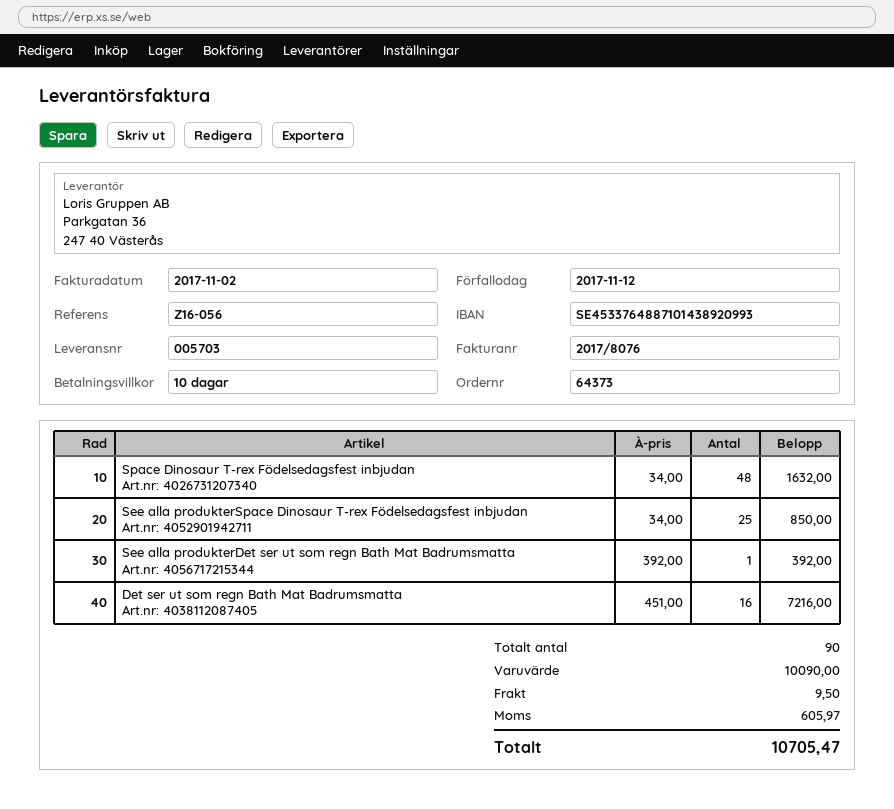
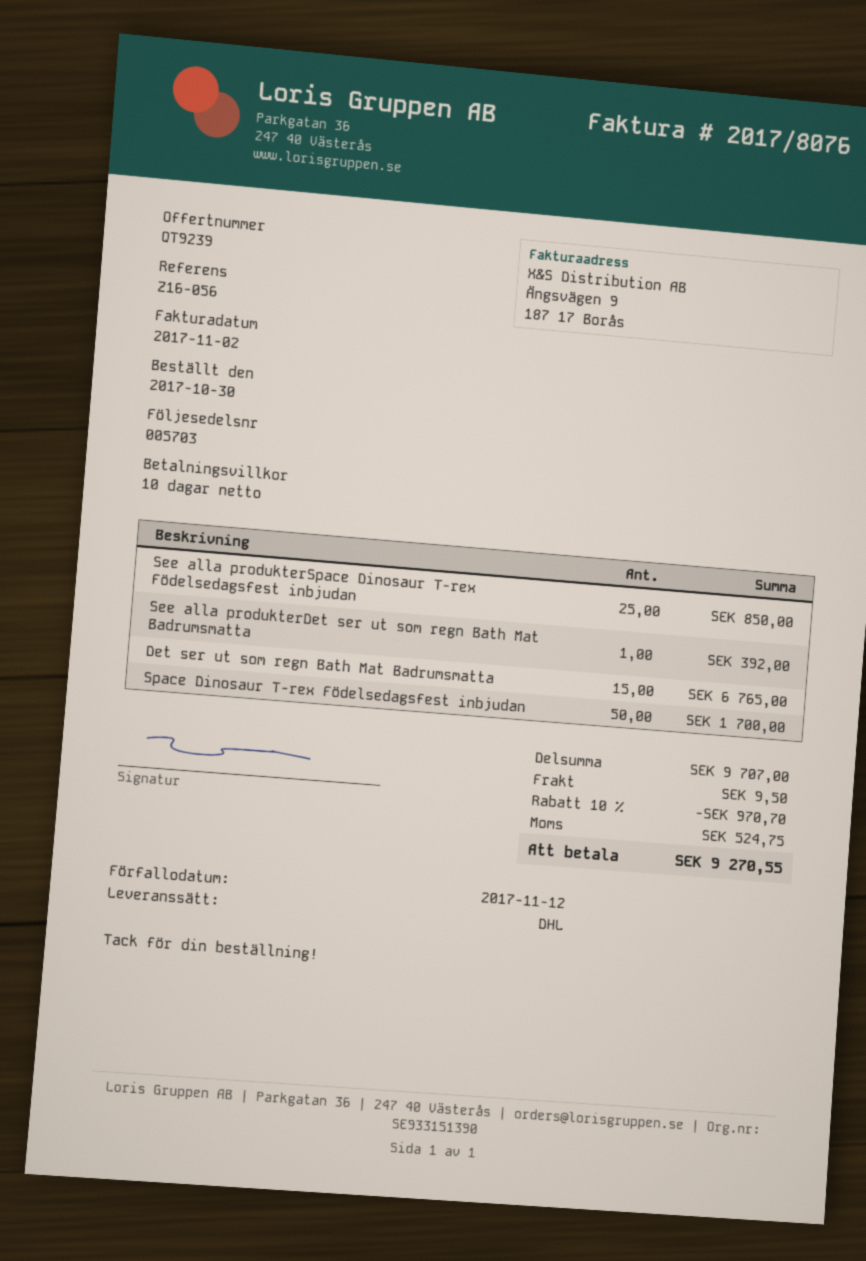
Space Dinosaur T-rex Födelsedagsfest inbjudan: 48 for 1632.00 -> 50 for 1700.00
Det ser ut som regn Bath Mat Badrumsmatta: 16 for 7216.00 -> 15 for 6765.00
subtotal: 10090.00 -> 9707.00
discount: none -> 10% = 970.70
tax: 605.97 -> 524.75
total: 10705.47 -> 9270.55

